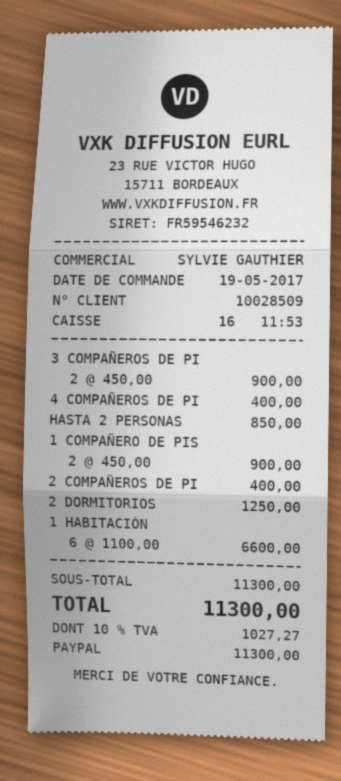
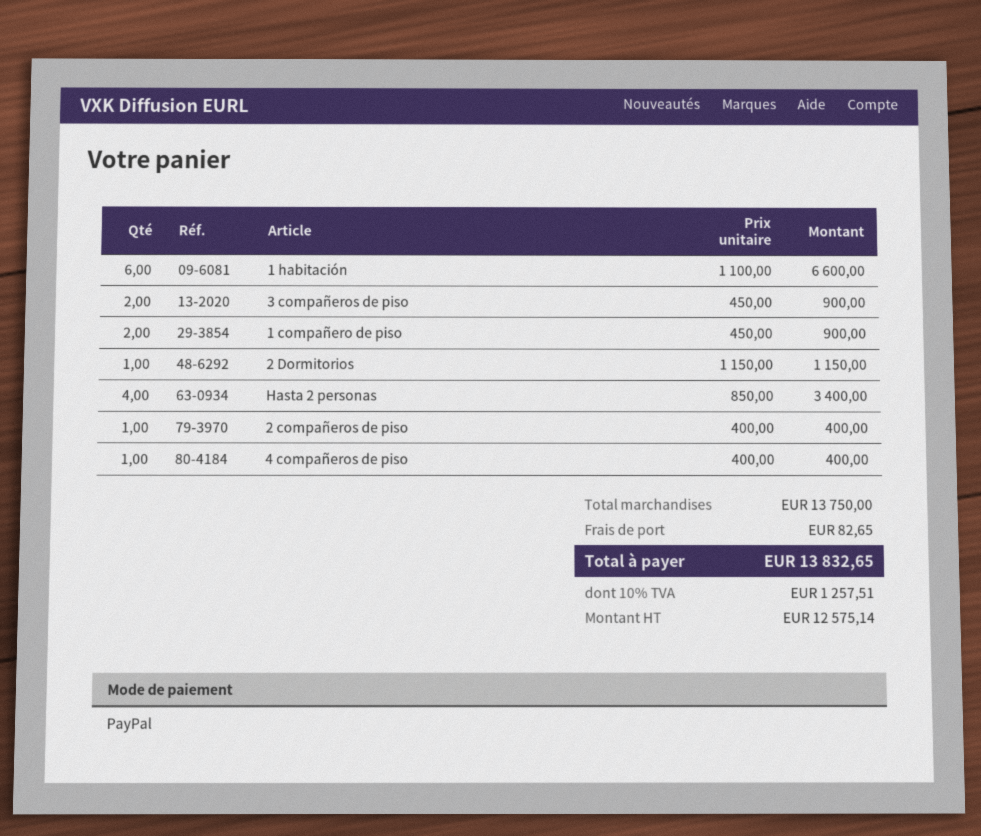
HASTA 2 PERSONAS: 1 x 850.00 = 850.00 -> 4 x 850.00 = 3400.00
2 DORMITORIOS: 1 x 1250.00 = 1250.00 -> 1 x 1150.00 = 1150.00
subtotal: 11300.00 -> 13750.00
shipping: none -> 82.65
tax: 10% = 1027.27 -> 10% = 1257.51
total: 11300.00 -> 13832.65

